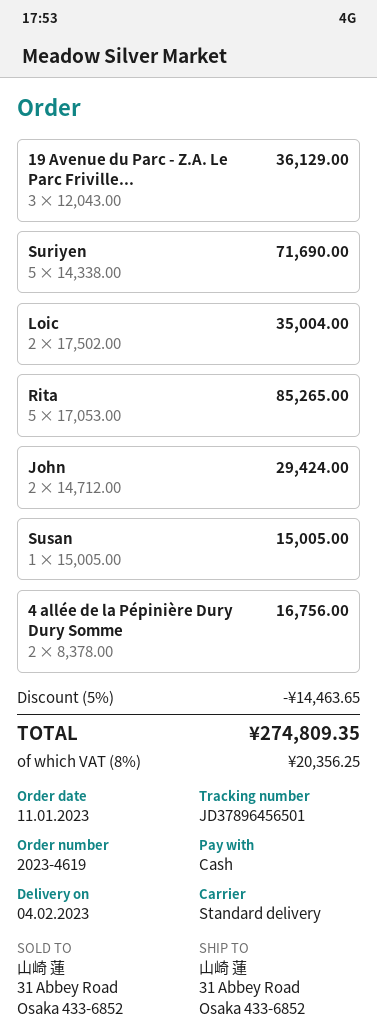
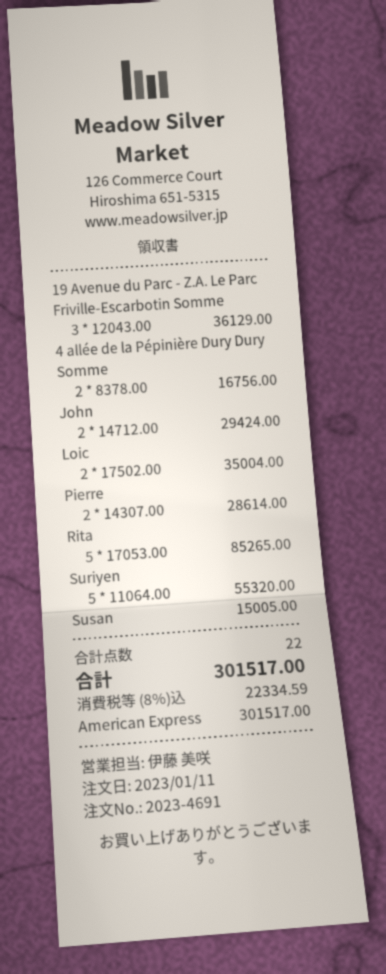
order number: 2023-4619 -> 2023-4691
payment method: cash -> American Express
Suriyen: 5 x 14338.00 = 71690.00 -> 5 x 11064.00 = 55320.00
Pierre: none -> 2 x 14307.00 = 28614.00
discount: 5% = 14463.65 -> none
tax: 8% = 20356.25 -> 8% = 22334.59
total: 274809.35 -> 301517.00

